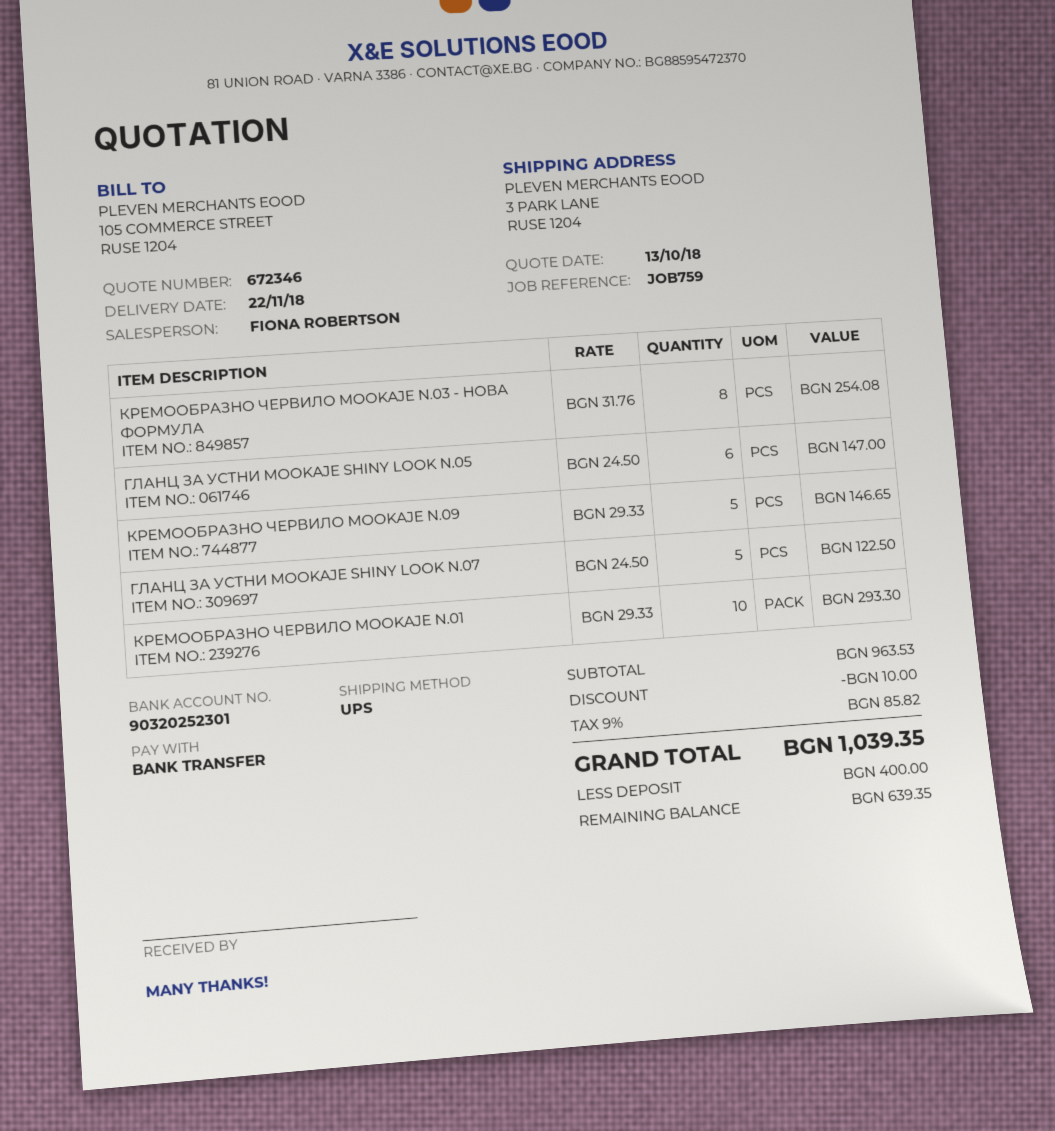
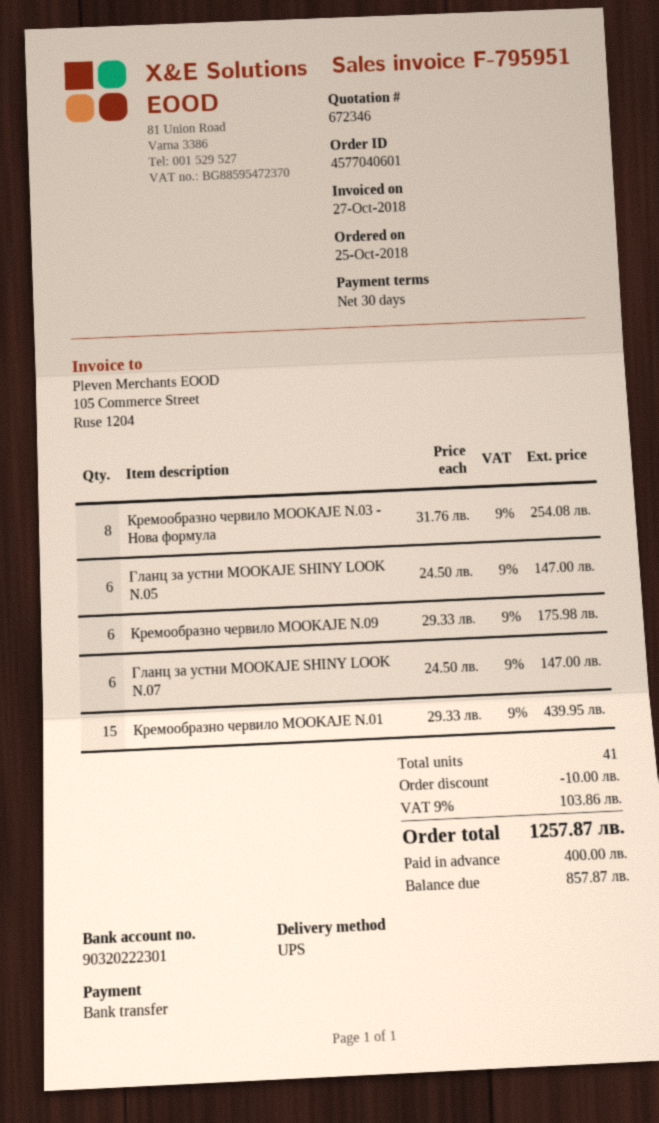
bank account: 90320252301 -> 90320222301
КРЕМООБРАЗНО ЧЕРВИЛО MOOKAJE N.09: 5 x 29.33 = 146.65 -> 6 x 29.33 = 175.98
ГЛАНЦ ЗА УСТНИ MOOKAJE SHINY LOOK N.07: 5 x 24.50 = 122.50 -> 6 x 24.50 = 147.00
КРЕМООБРАЗНО ЧЕРВИЛО MOOKAJE N.01: 10 x 29.33 = 293.30 -> 15 x 29.33 = 439.95
tax: 9% = 85.82 -> 9% = 103.86
total: 1039.35 -> 1257.87
balance: 639.35 -> 857.87

